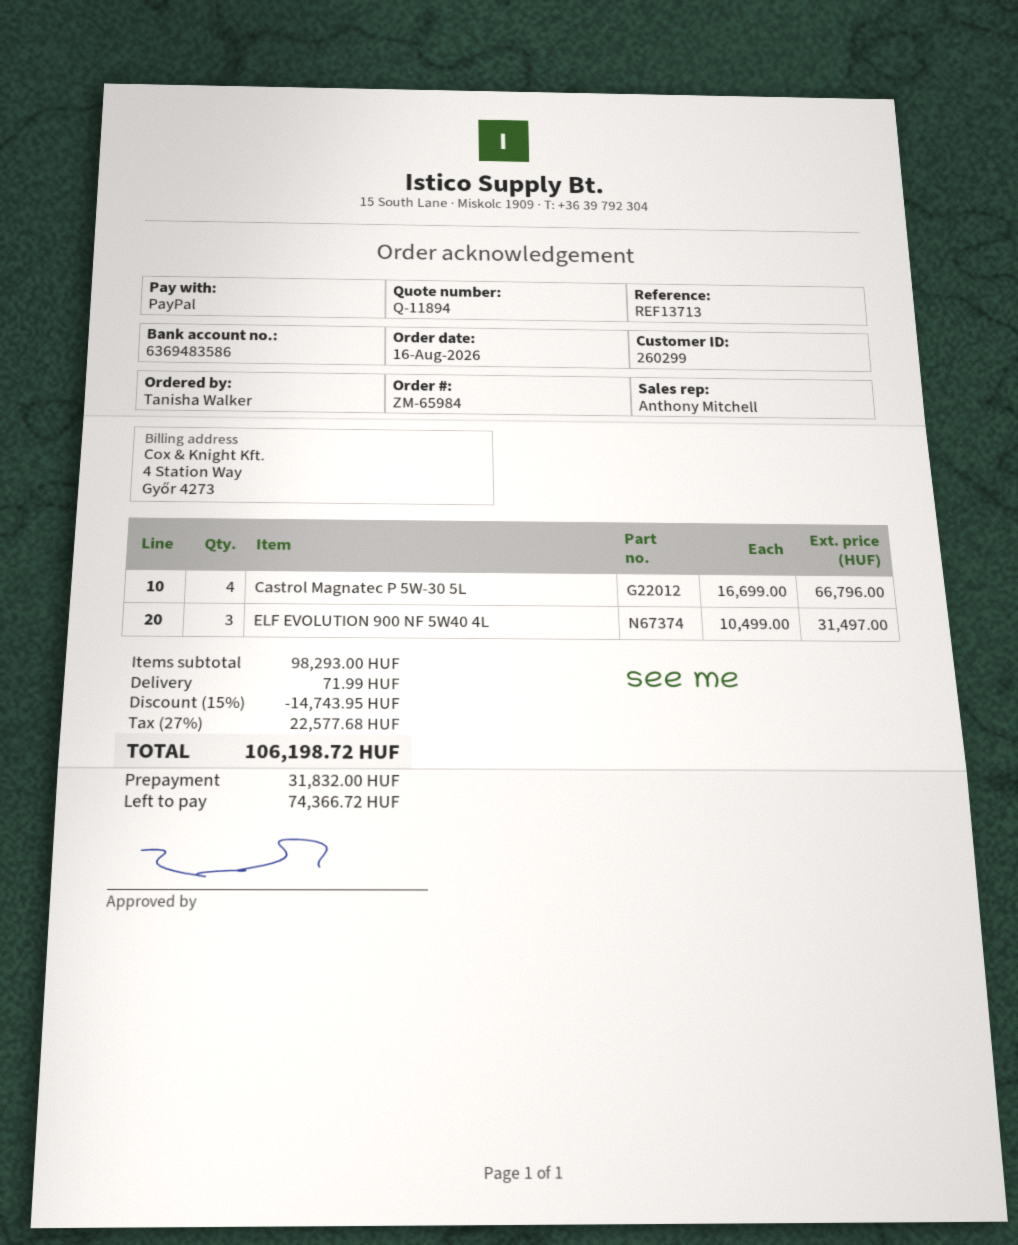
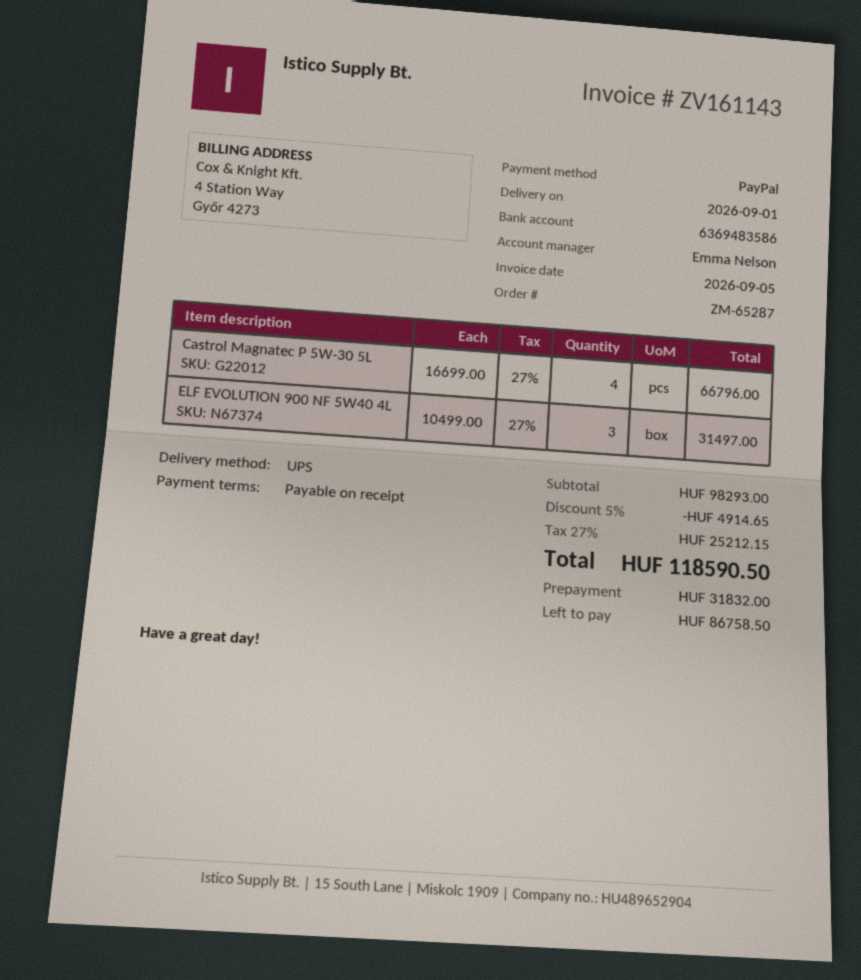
order number: ZM-65984 -> ZM-65287
sales rep: Anthony Mitchell -> Emma Nelson
discount: 15% = 14743.95 -> 5% = 4914.65
shipping: 71.99 -> none
tax: 27% = 22577.68 -> 27% = 25212.15
total: 106198.72 -> 118590.50
balance: 74366.72 -> 86758.50

